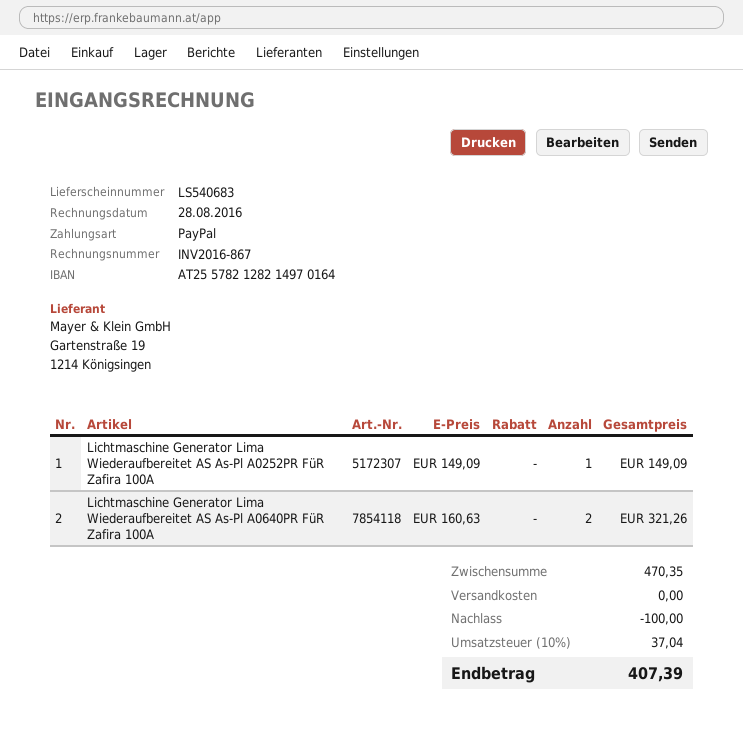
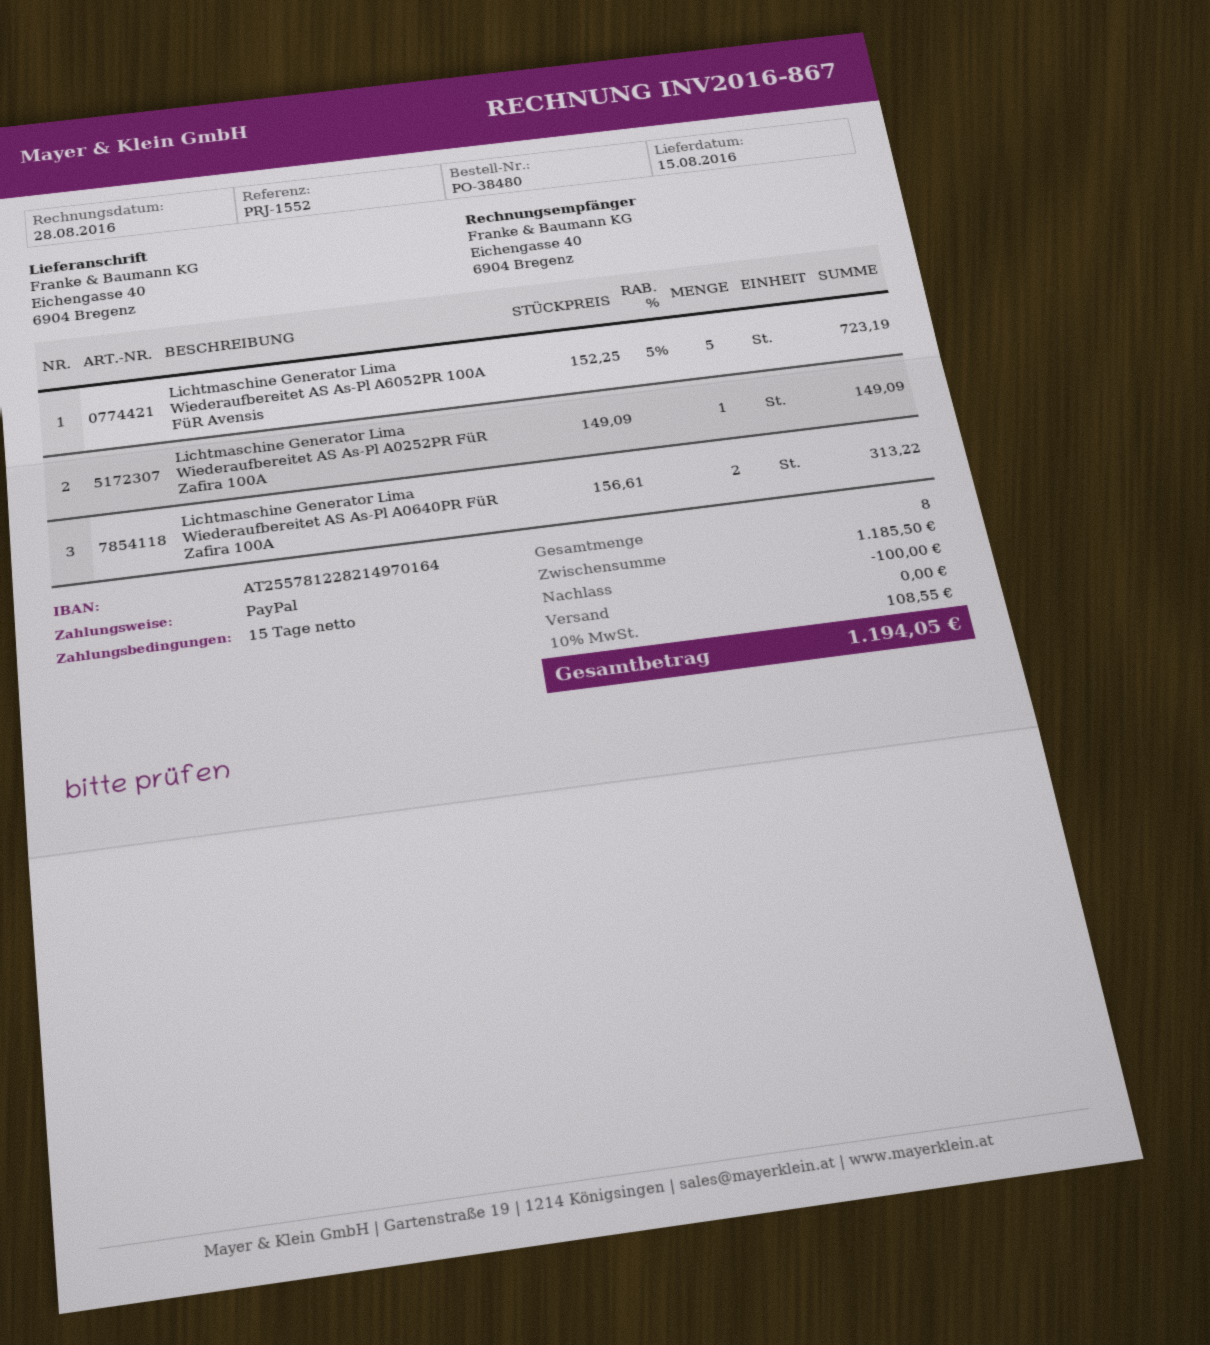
bank account: AT255782128214970164 -> AT255781228214970164
Lichtmaschine Generator Lima Wiederaufbereitet AS As-Pl A0640PR FüR Zafira 100A: 2 x 160.63 = 321.26 -> 2 x 156.61 = 313.22
Lichtmaschine Generator Lima Wiederaufbereitet AS As-Pl A6052PR 100A FüR Avensis: none -> 5 x 152.25 - 5% = 723.19
subtotal: 470.35 -> 1185.50
tax: 10% = 37.04 -> 10% = 108.55
total: 407.39 -> 1194.05

